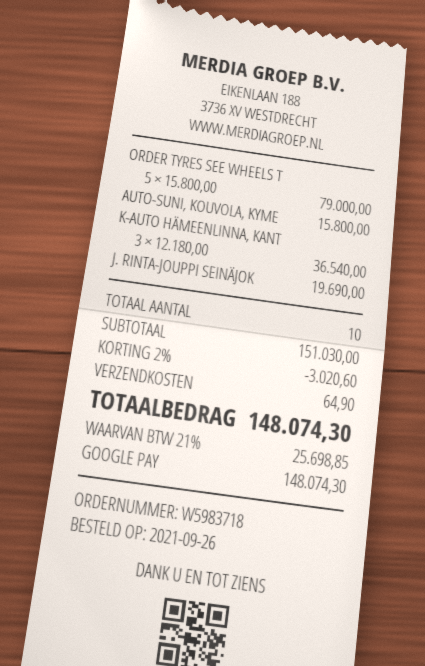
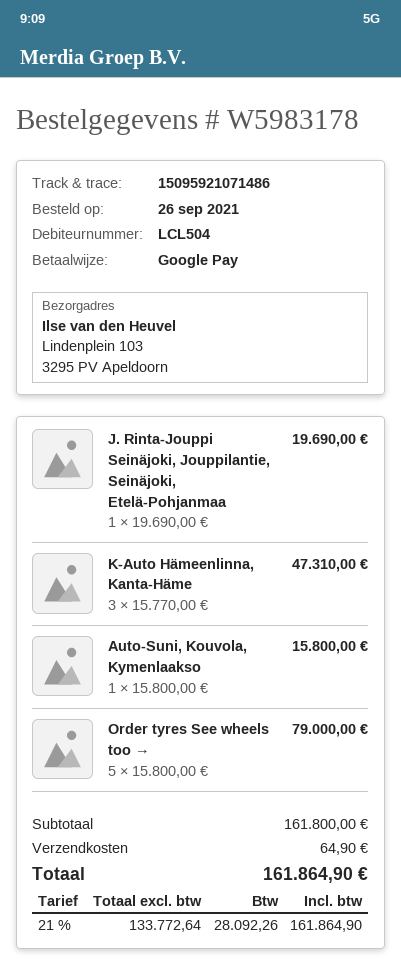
order number: W5983718 -> W5983178
K-AUTO HÄMEENLINNA, KANT: 3 x 12180.00 = 36540.00 -> 3 x 15770.00 = 47310.00
subtotal: 151030.00 -> 161800.00
discount: 2% = 3020.60 -> none
tax: 21% = 25698.85 -> 21% = 28092.26
total: 148074.30 -> 161864.90

